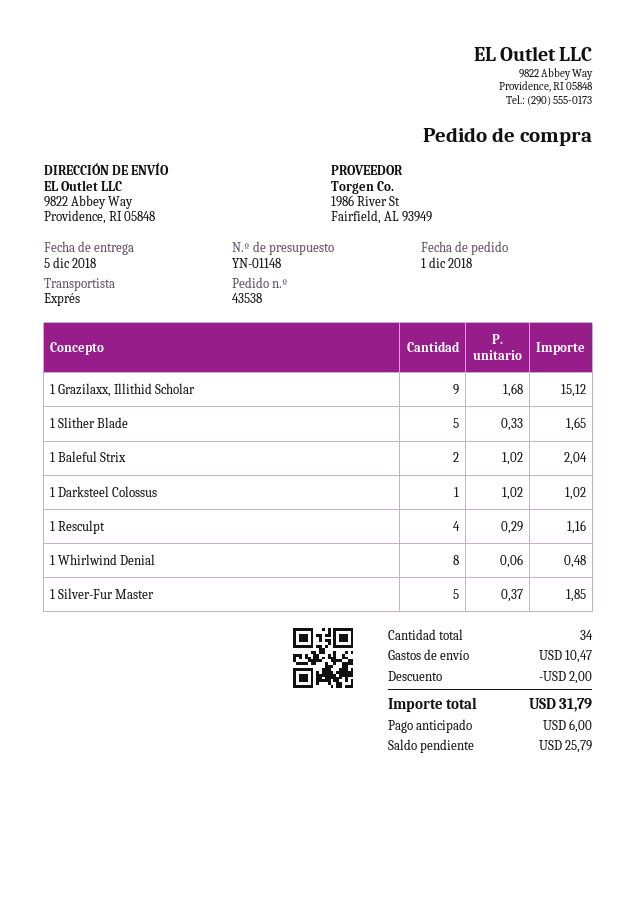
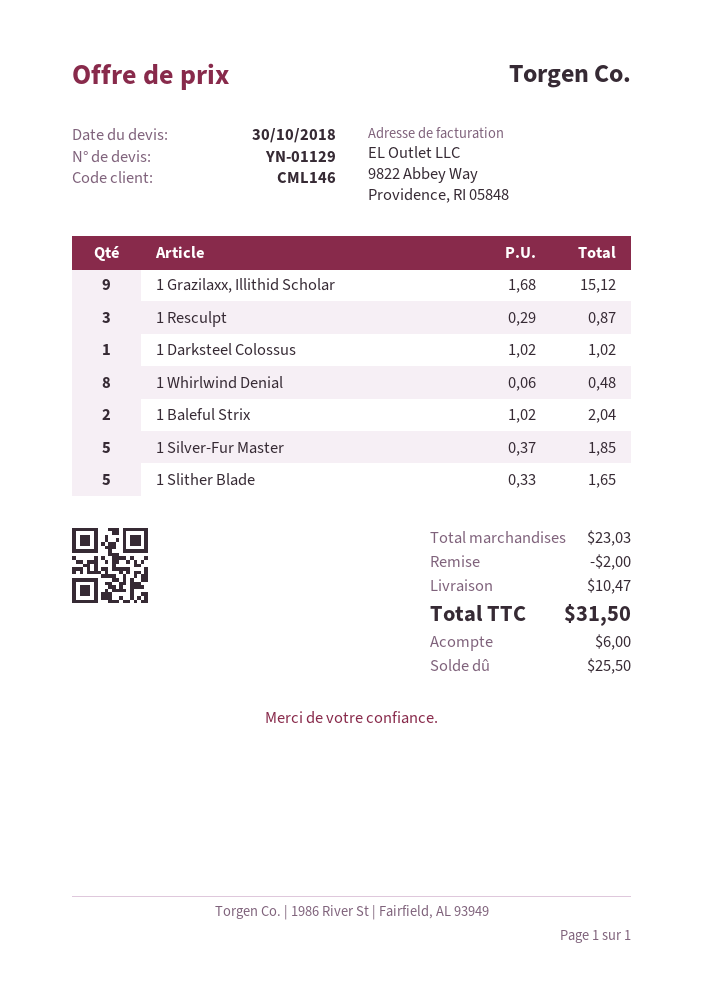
quote number: YN-01148 -> YN-01129
1 Resculpt: 4 x 0.29 = 1.16 -> 3 x 0.29 = 0.87
total: 31.79 -> 31.50
balance: 25.79 -> 25.50

